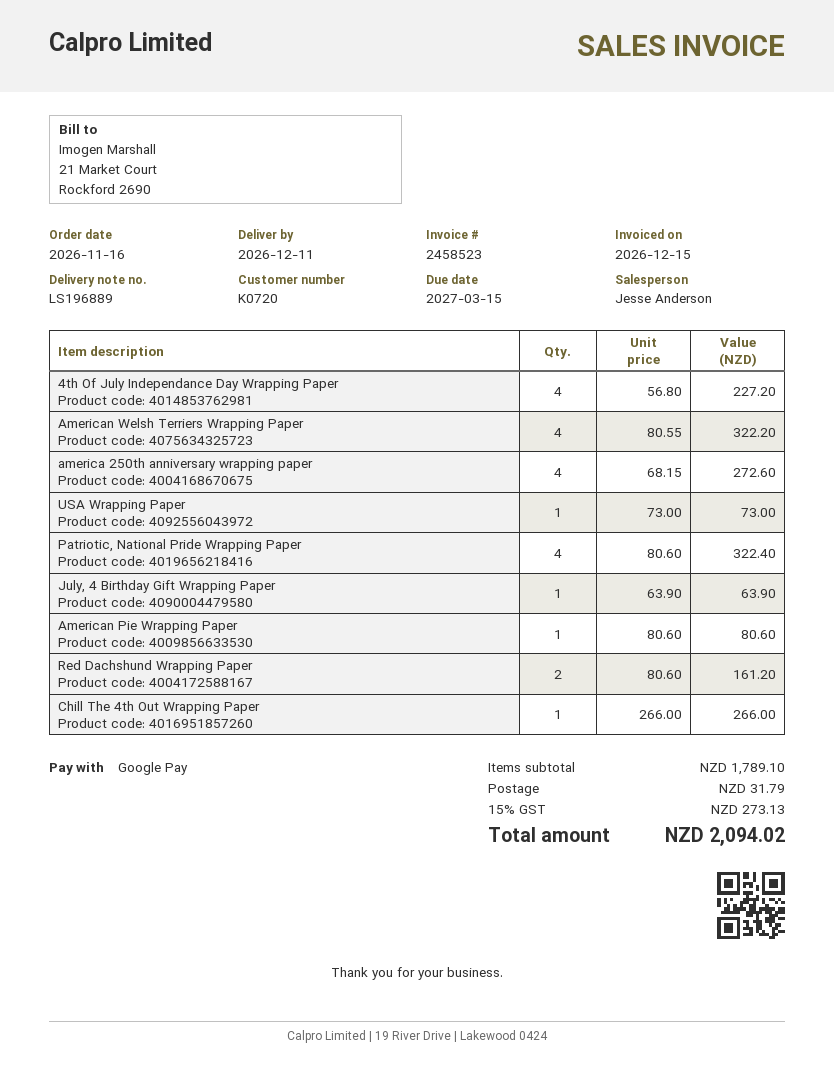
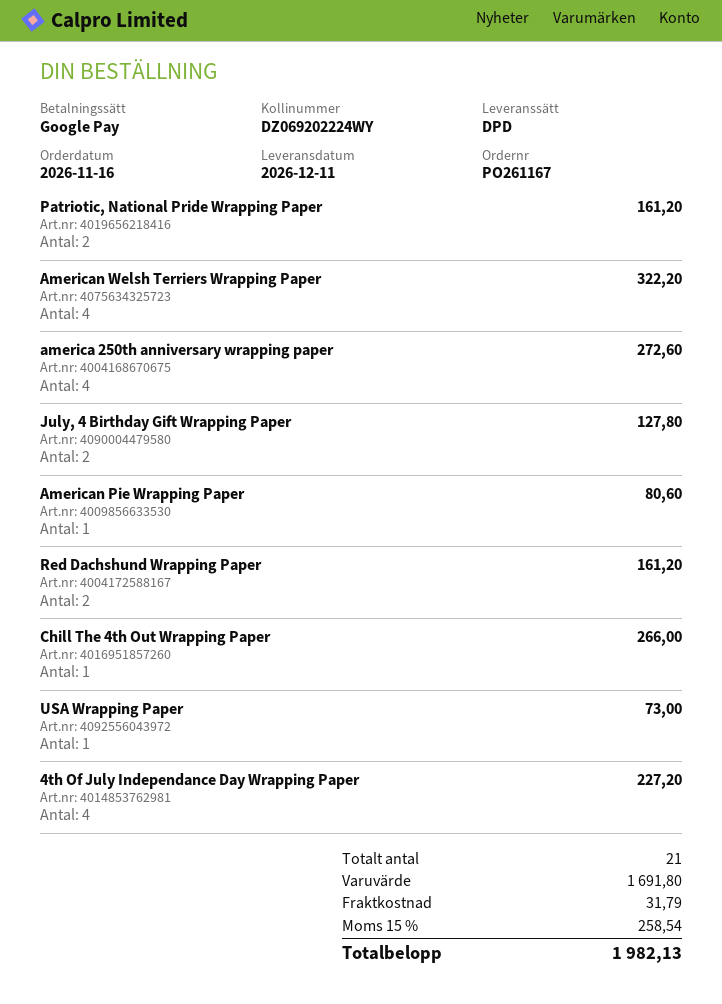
Patriotic, National Pride Wrapping Paper: 4 for 322.40 -> 2 for 161.20
July, 4 Birthday Gift Wrapping Paper: 1 for 63.90 -> 2 for 127.80
subtotal: 1789.10 -> 1691.80
tax: 15% = 273.13 -> 15% = 258.54
total: 2094.02 -> 1982.13

